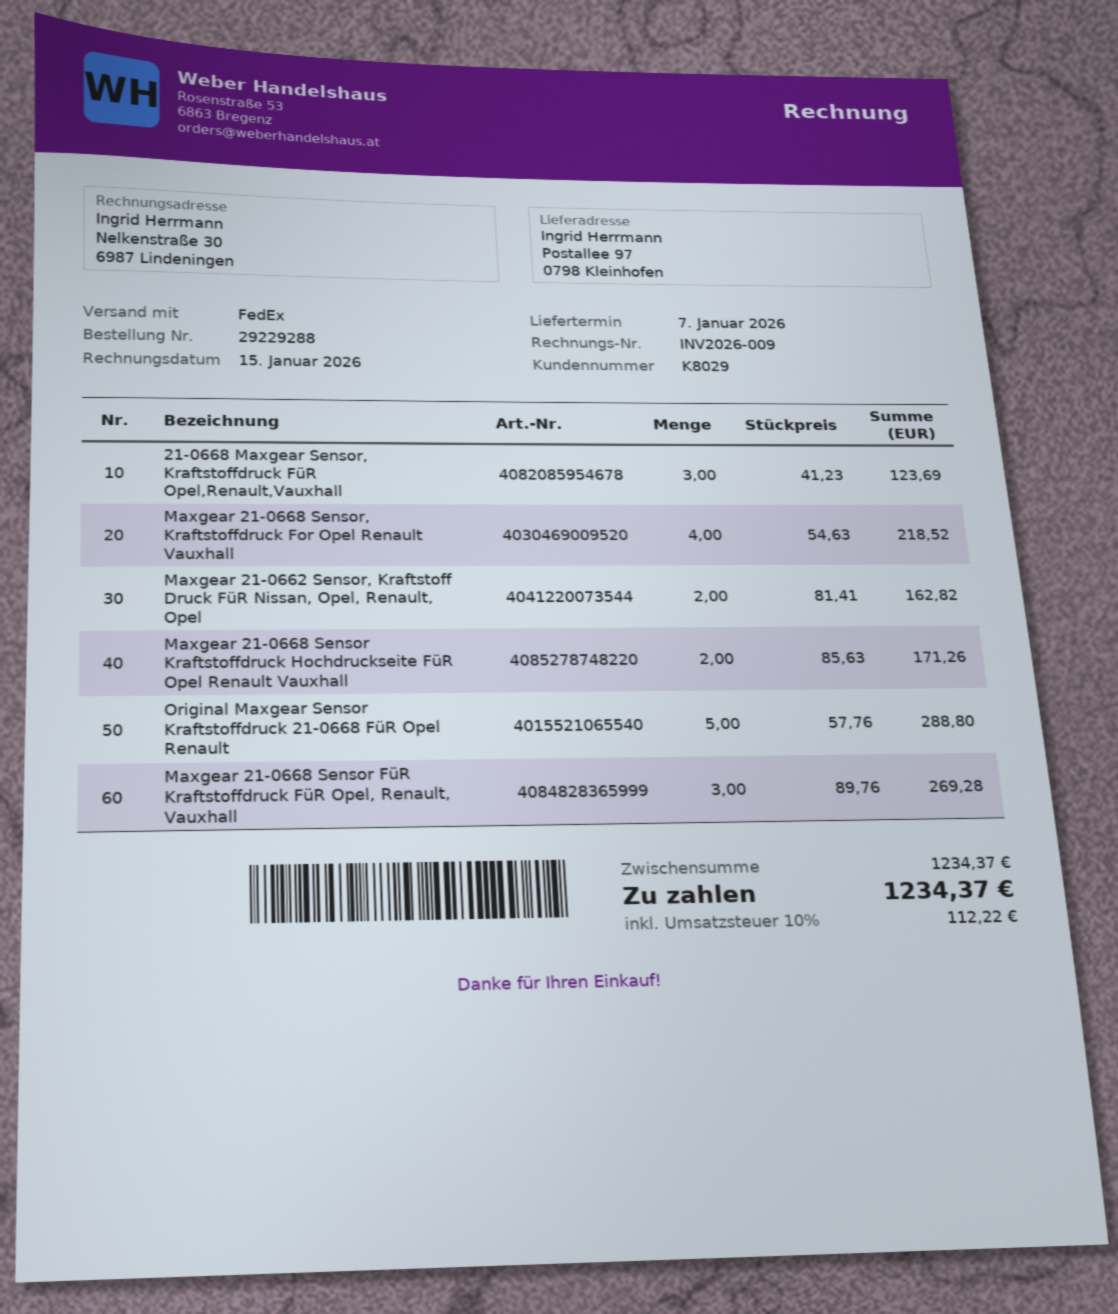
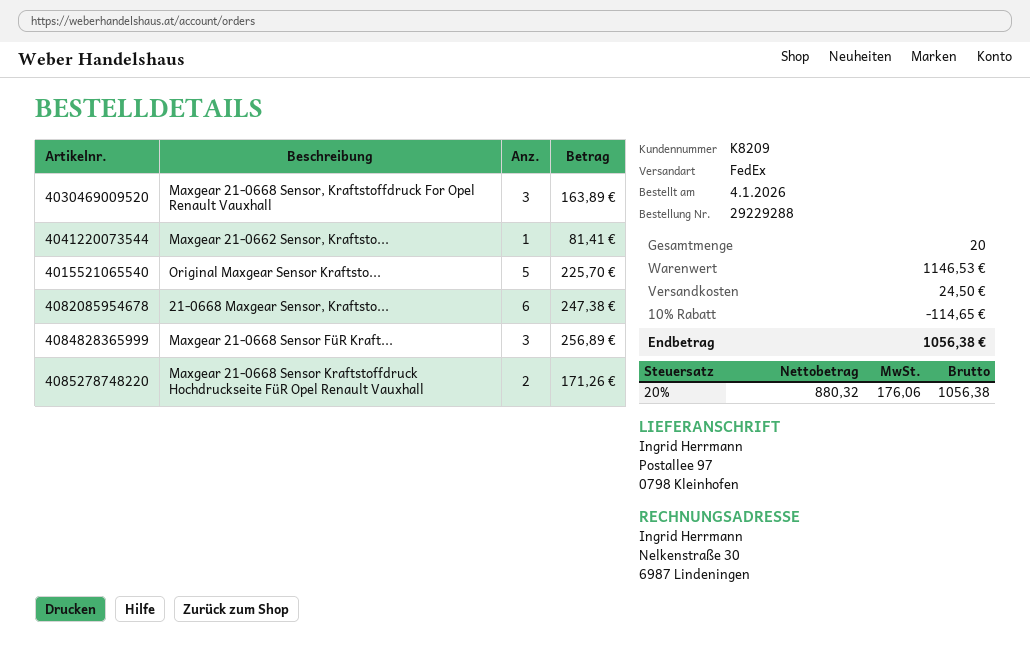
customer number: K8029 -> K8209
21-0668 Maxgear Sensor, Kraftstoffdruck FüR Opel,Renault,Vauxhall: 3 for 123.69 -> 6 for 247.38
Maxgear 21-0668 Sensor, Kraftstoffdruck For Opel Renault Vauxhall: 4 for 218.52 -> 3 for 163.89
Maxgear 21-0662 Sensor, Kraftstoff Druck FüR Nissan, Opel, Renault, Opel: 2 for 162.82 -> 1 for 81.41
Original Maxgear Sensor Kraftstoffdruck 21-0668 FüR Opel Renault: 5 for 288.80 -> 5 for 225.70
Maxgear 21-0668 Sensor FüR Kraftstoffdruck FüR Opel, Renault, Vauxhall: 3 for 269.28 -> 3 for 256.89
subtotal: 1234.37 -> 1146.53
discount: none -> 10% = 114.65
shipping: none -> 24.50
tax: 10% = 112.22 -> 20% = 176.06
total: 1234.37 -> 1056.38

